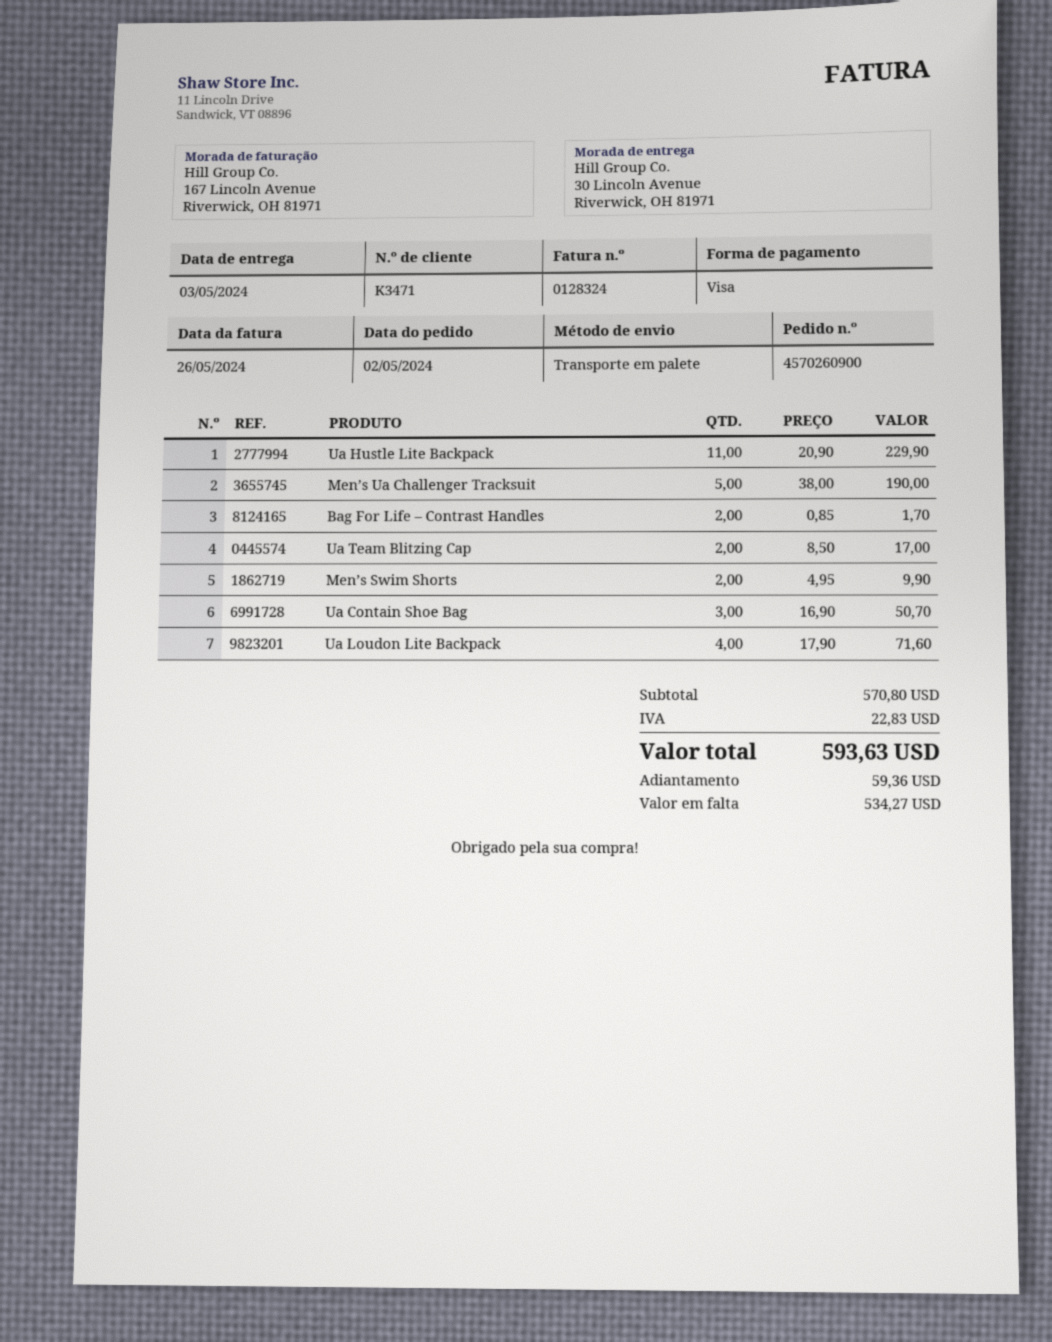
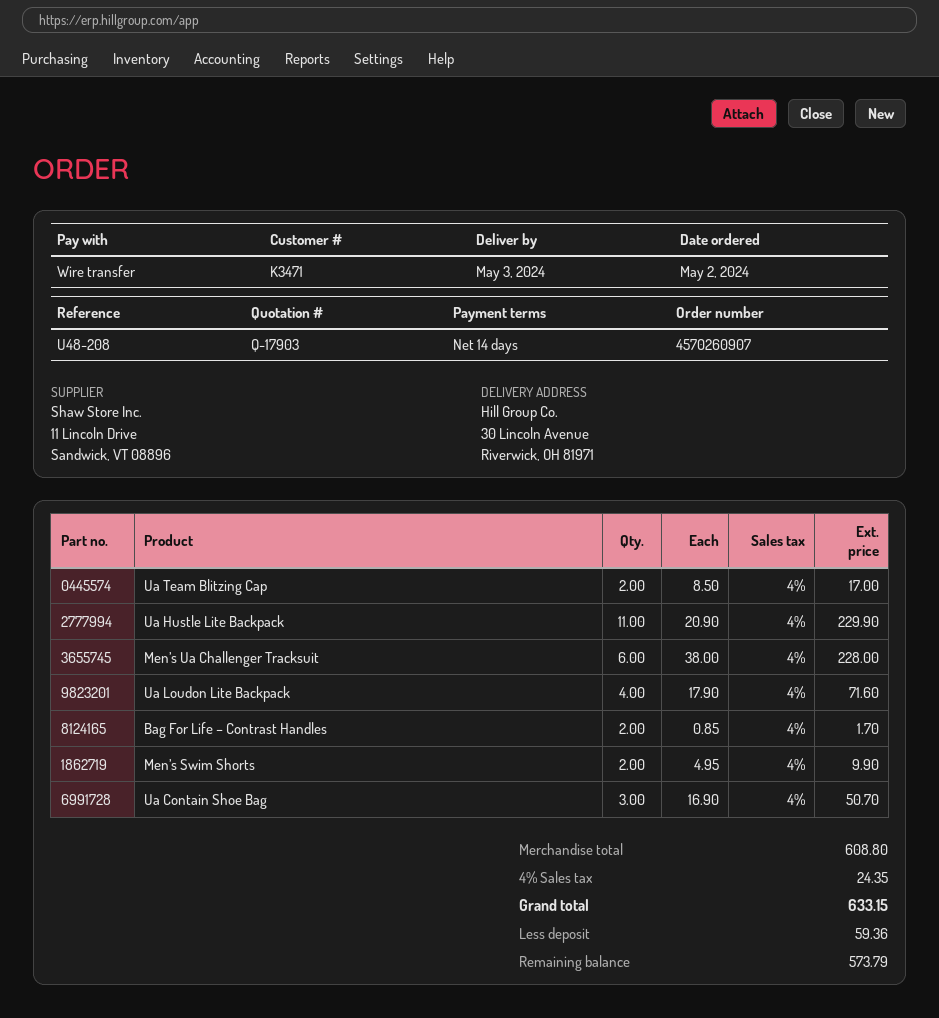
order number: 4570260900 -> 4570260907
payment method: Visa -> bank transfer
Men’s Ua Challenger Tracksuit: 5 x 38.00 = 190.00 -> 6 x 38.00 = 228.00
subtotal: 570.80 -> 608.80
tax: 22.83 -> 24.35
total: 593.63 -> 633.15
balance: 534.27 -> 573.79

